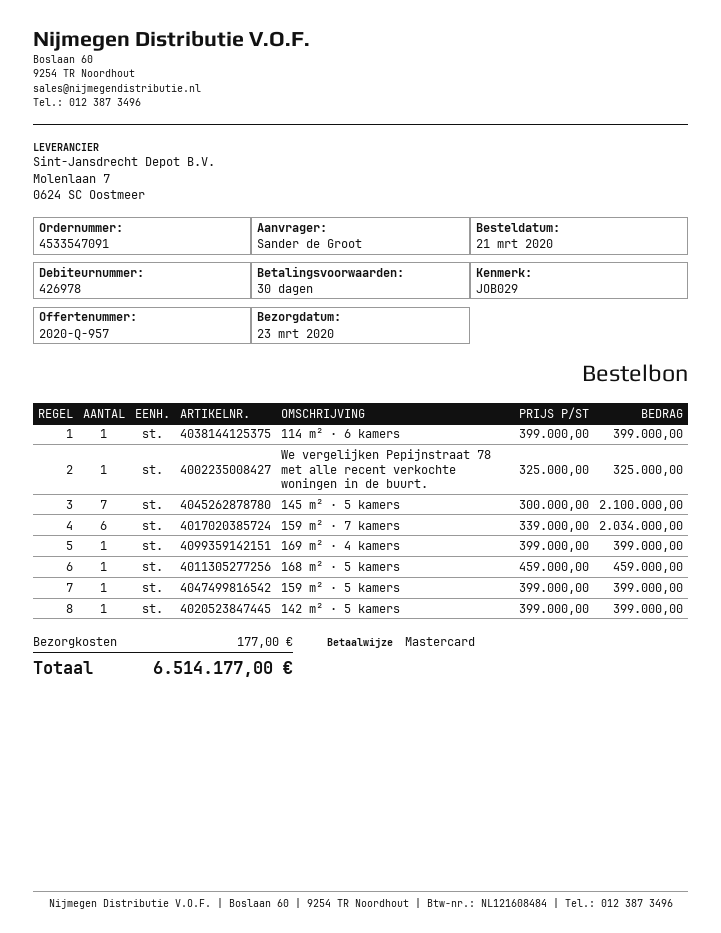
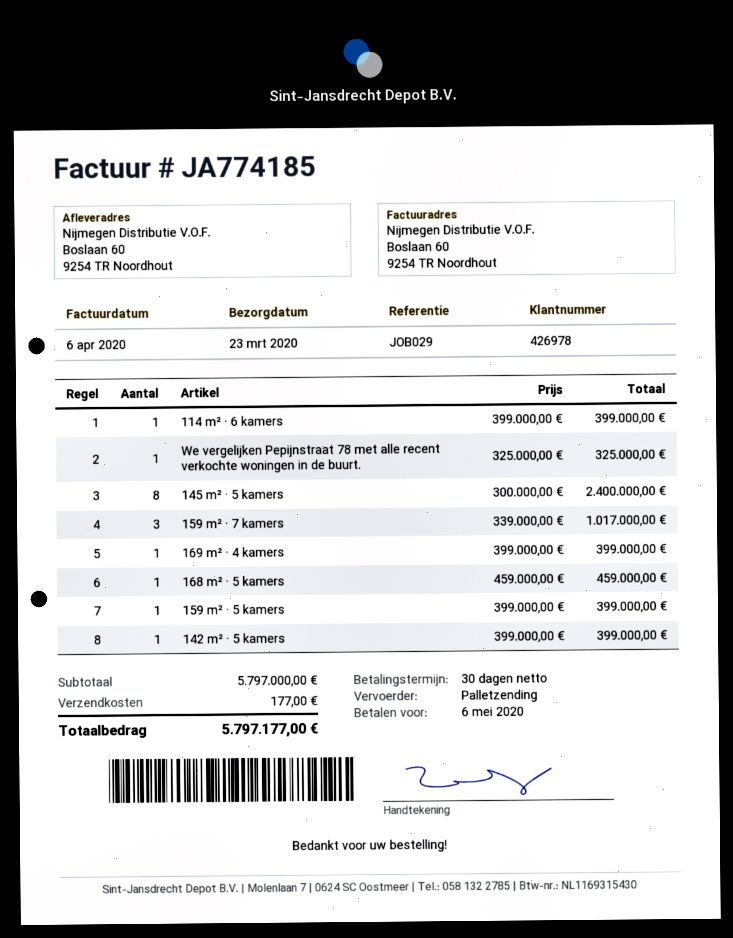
145 m² · 5 kamers: 7 x 300000.00 = 2100000.00 -> 8 x 300000.00 = 2400000.00
159 m² · 7 kamers: 6 x 339000.00 = 2034000.00 -> 3 x 339000.00 = 1017000.00
total: 6514177.00 -> 5797177.00

